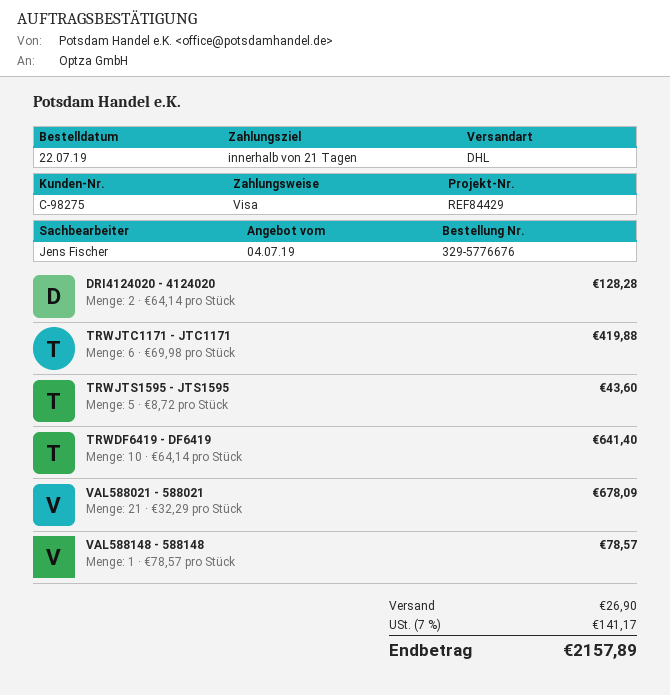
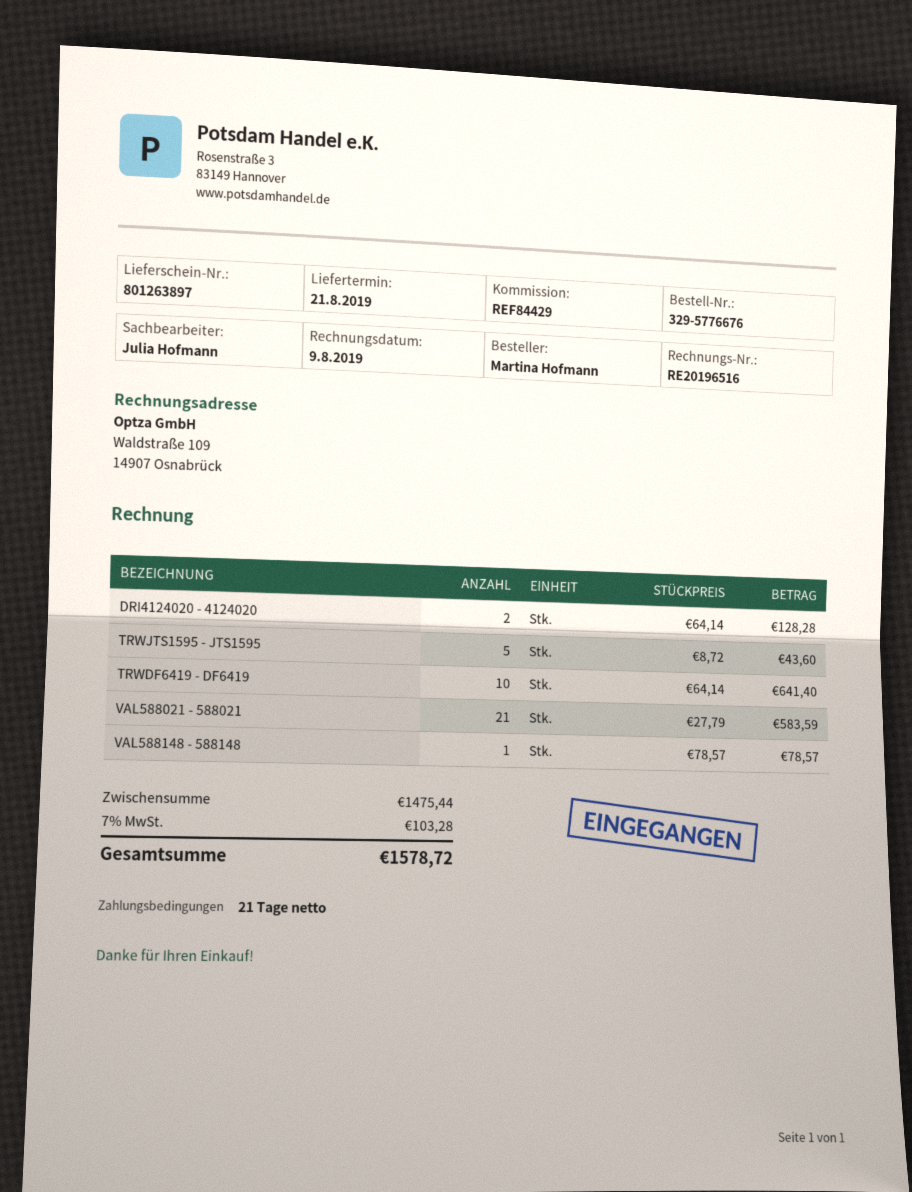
sales rep: Jens Fischer -> Julia Hofmann
TRWJTC1171 - JTC1171: 6 x 69.98 = 419.88 -> none
VAL588021 - 588021: 21 x 32.29 = 678.09 -> 21 x 27.79 = 583.59
shipping: 26.90 -> none
tax: 7% = 141.17 -> 7% = 103.28
total: 2157.89 -> 1578.72

